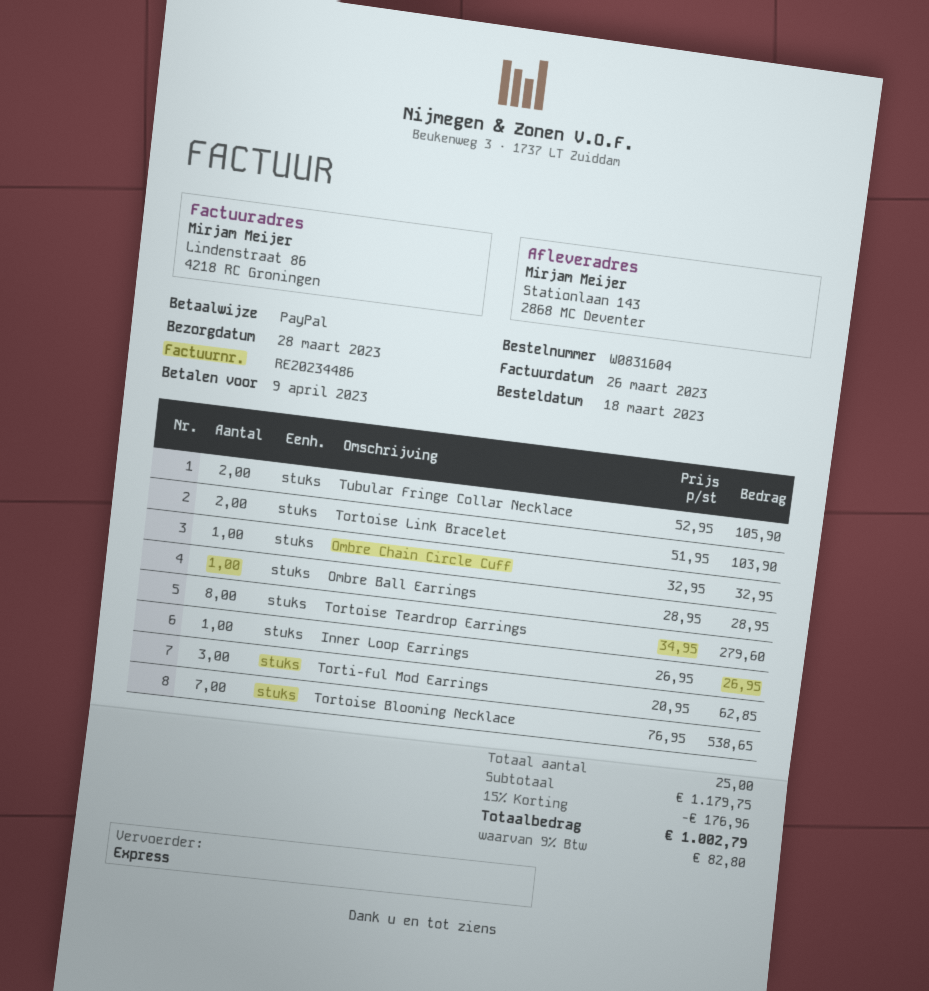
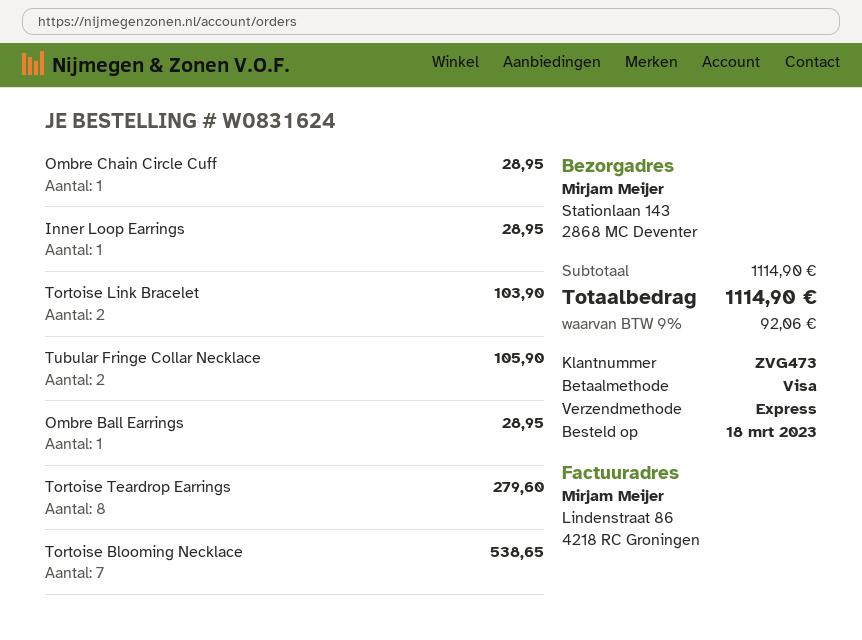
order number: W0831604 -> W0831624
payment method: PayPal -> Visa
Ombre Chain Circle Cuff: 1 for 32.95 -> 1 for 28.95
Inner Loop Earrings: 1 for 26.95 -> 1 for 28.95
Torti-ful Mod Earrings: 3 for 62.85 -> none
subtotal: 1179.75 -> 1114.90
discount: 15% = 176.96 -> none
tax: 9% = 82.80 -> 9% = 92.06
total: 1002.79 -> 1114.90

